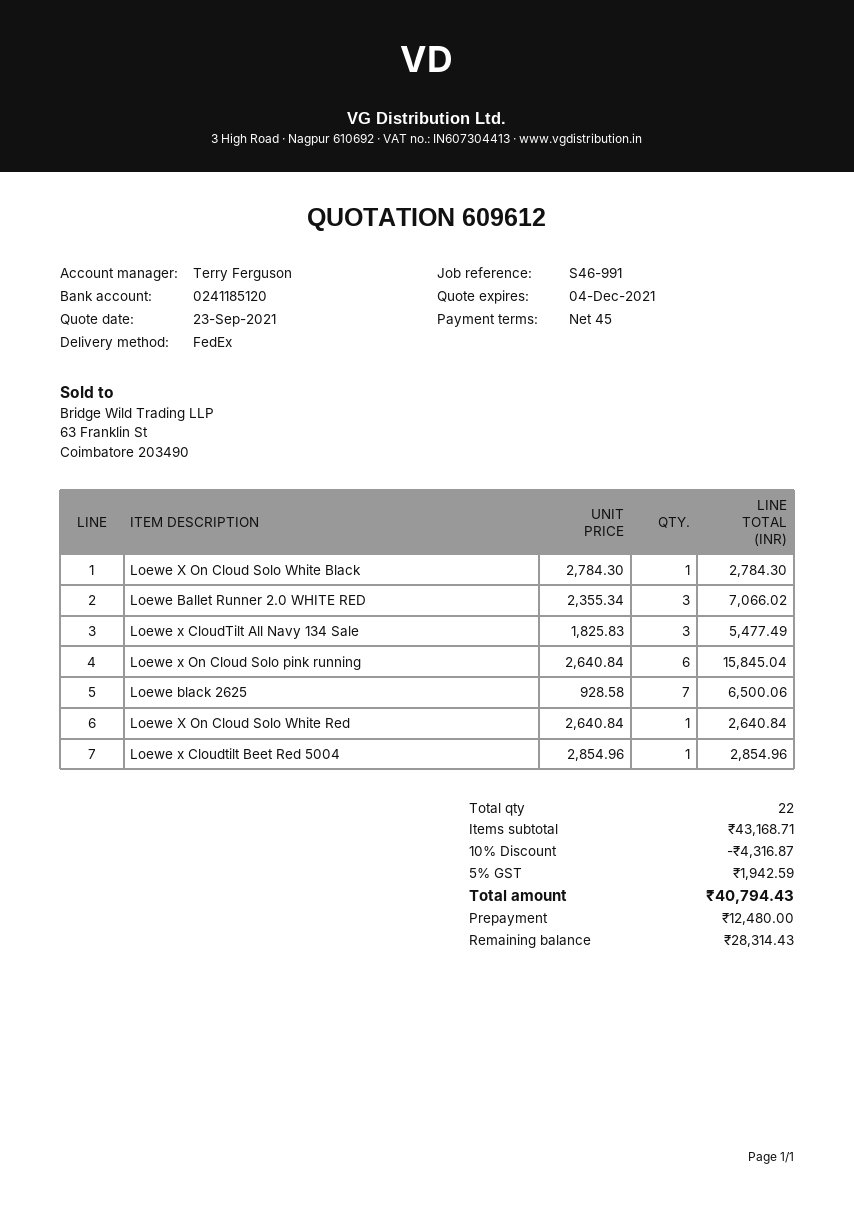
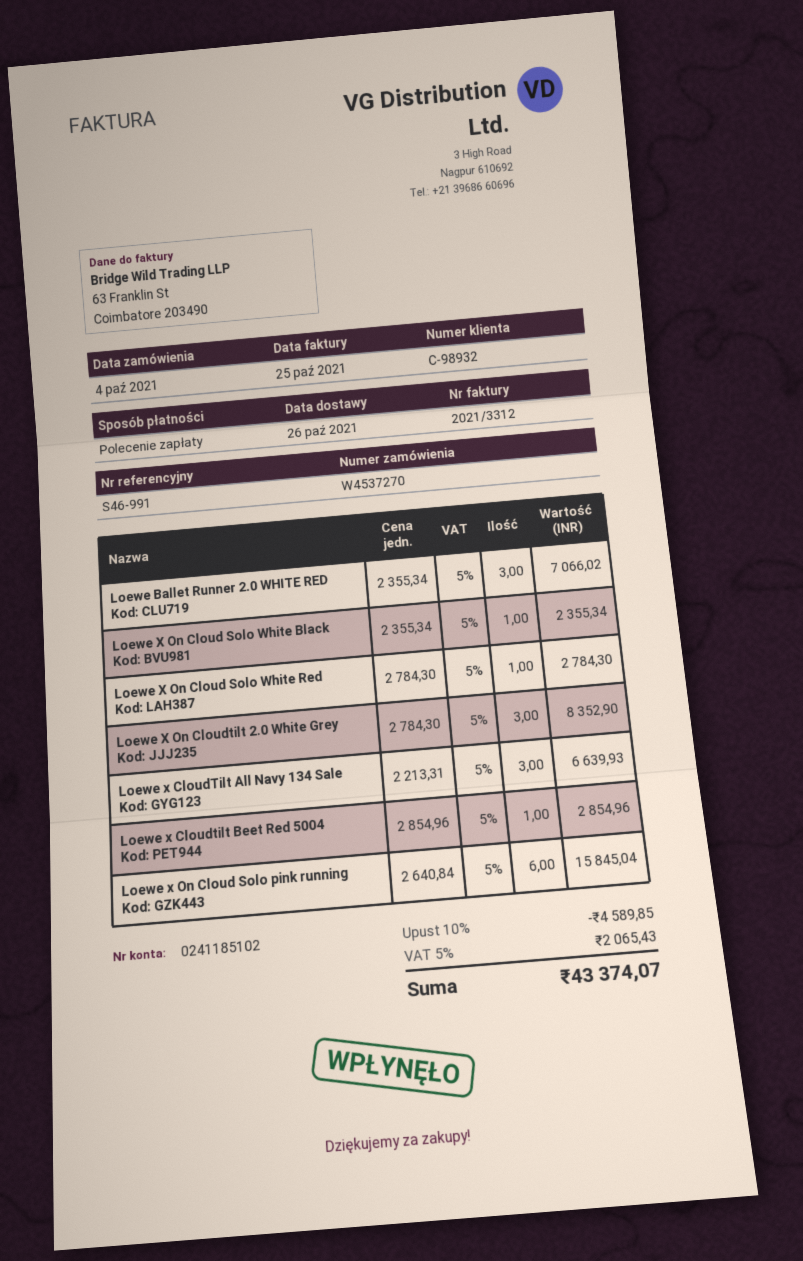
bank account: 0241185120 -> 0241185102
Loewe X On Cloud Solo White Black: 1 x 2784.30 = 2784.30 -> 1 x 2355.34 = 2355.34
Loewe x CloudTilt All Navy 134 Sale: 3 x 1825.83 = 5477.49 -> 3 x 2213.31 = 6639.93
Loewe black 2625: 7 x 928.58 = 6500.06 -> none
Loewe X On Cloud Solo White Red: 1 x 2640.84 = 2640.84 -> 1 x 2784.30 = 2784.30
Loewe X On Cloudtilt 2.0 White Grey: none -> 3 x 2784.30 = 8352.90
discount: 10% = 4316.87 -> 10% = 4589.85
tax: 5% = 1942.59 -> 5% = 2065.43
total: 40794.43 -> 43374.07

